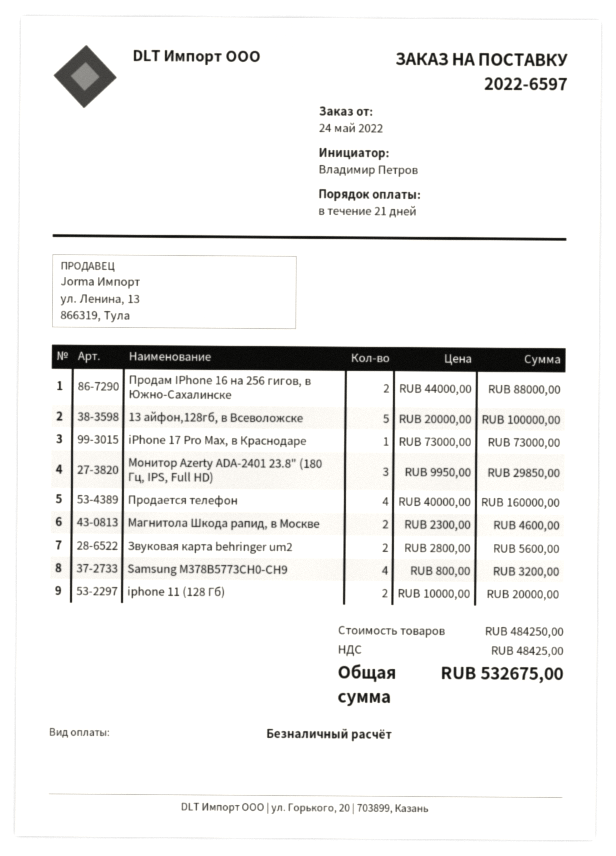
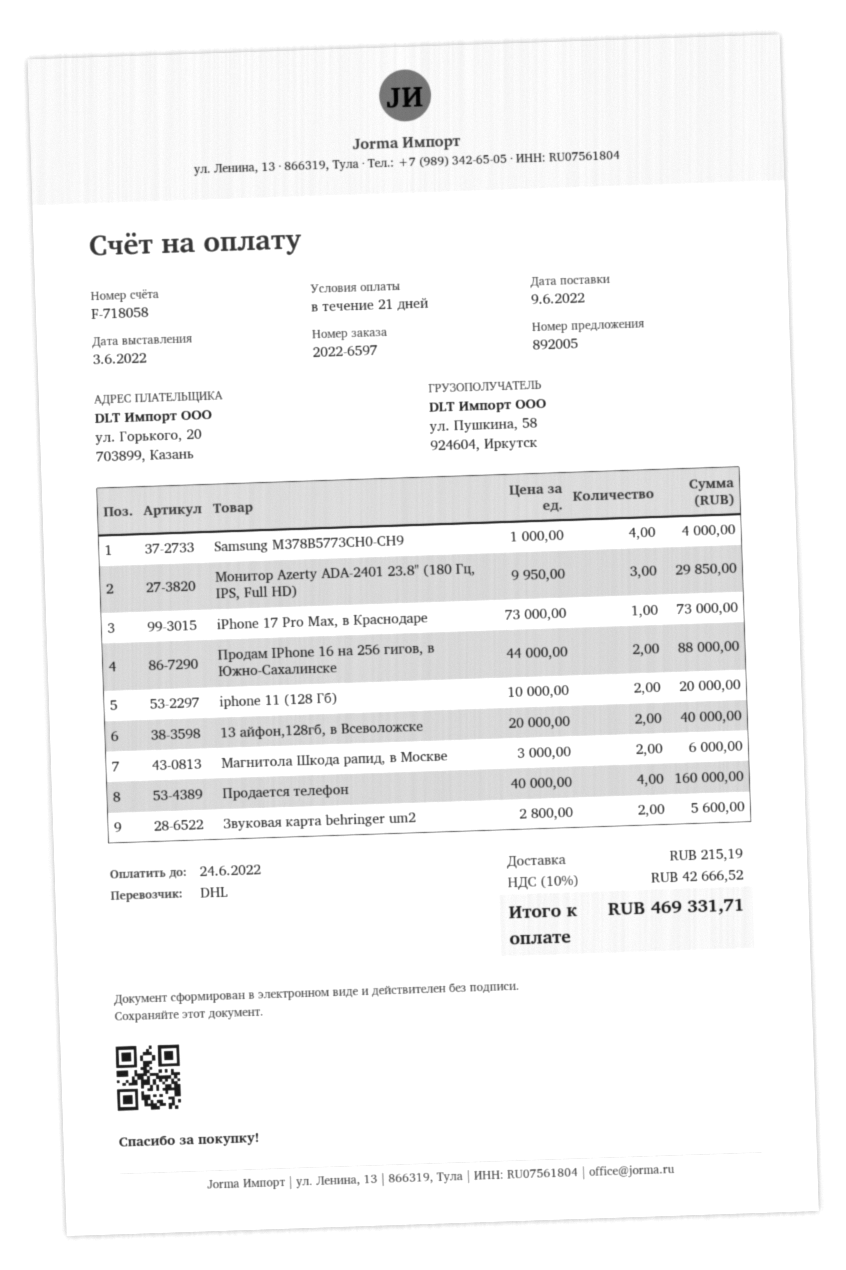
13 айфон,128гб, в Всеволожске: 5 x 20000.00 = 100000.00 -> 2 x 20000.00 = 40000.00
Магнитола Шкода рапид, в Москве: 2 x 2300.00 = 4600.00 -> 2 x 3000.00 = 6000.00
Samsung M378B5773CH0-CH9: 4 x 800.00 = 3200.00 -> 4 x 1000.00 = 4000.00
shipping: none -> 215.19
tax: 48425.00 -> 42666.52
total: 532675.00 -> 469331.71

